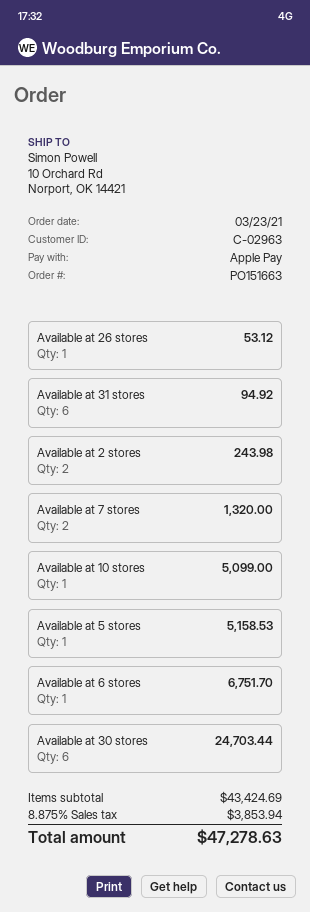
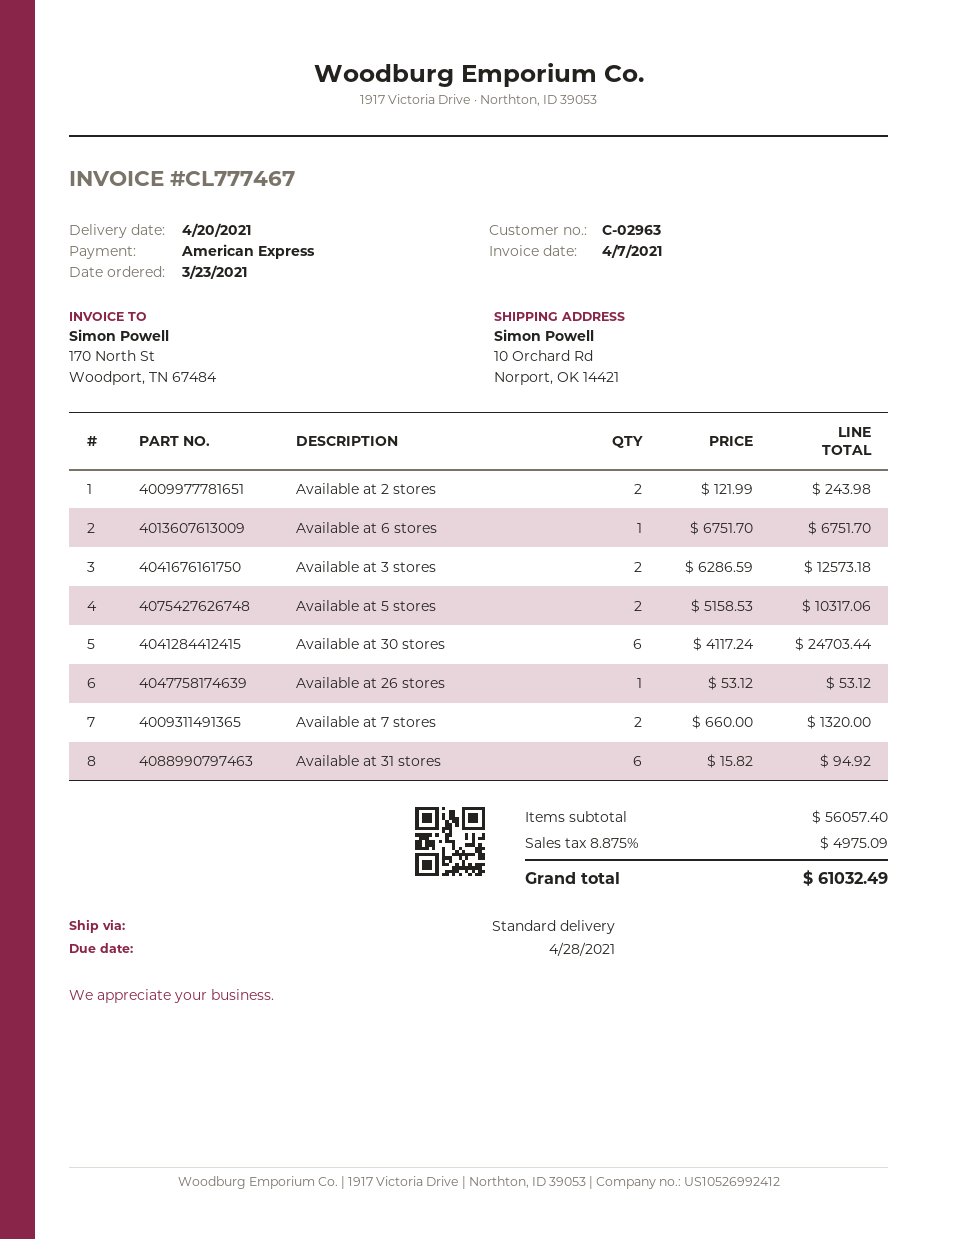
payment method: Apple Pay -> American Express
Available at 10 stores: 1 for 5099.00 -> none
Available at 5 stores: 1 for 5158.53 -> 2 for 10317.06
Available at 3 stores: none -> 2 for 12573.18
subtotal: 43424.69 -> 56057.40
tax: 8.875% = 3853.94 -> 8.875% = 4975.09
total: 47278.63 -> 61032.49

